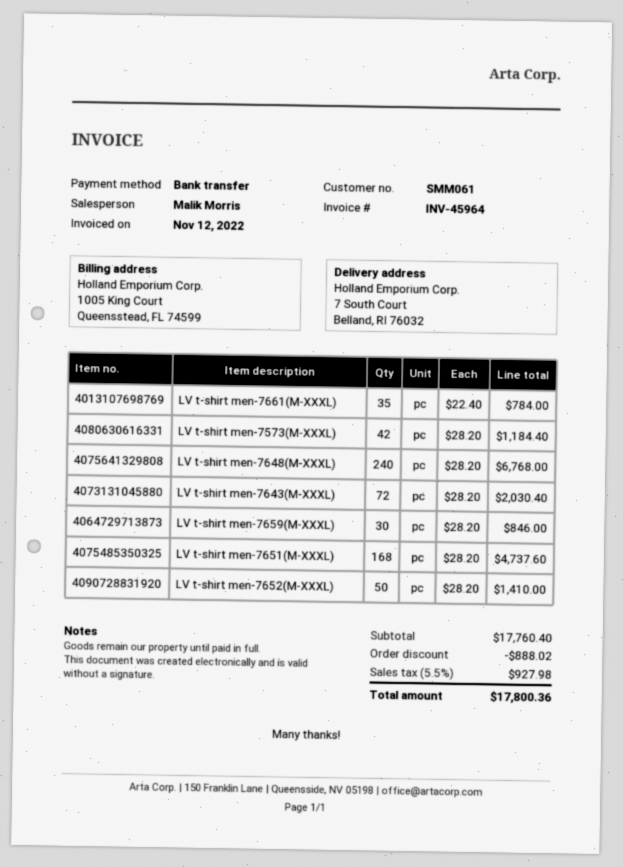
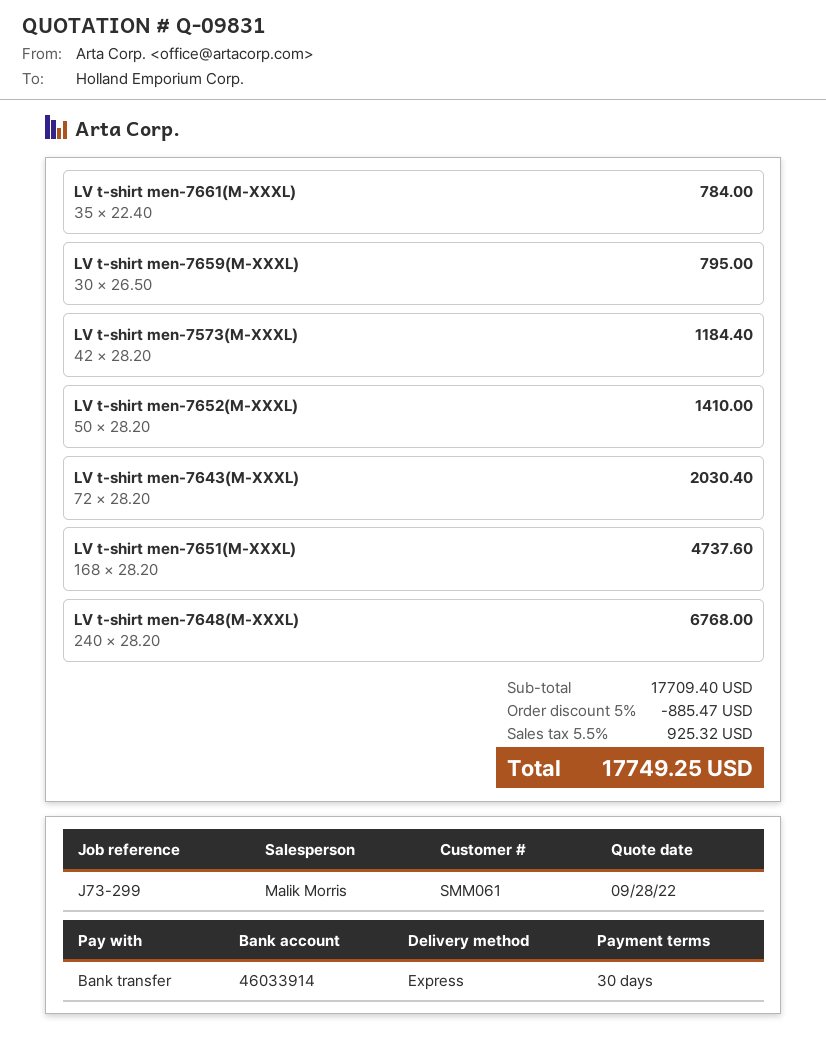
LV t-shirt men-7659(M-XXXL): 30 x 28.20 = 846.00 -> 30 x 26.50 = 795.00
subtotal: 17760.40 -> 17709.40
discount: 888.02 -> 885.47
tax: 5.5% = 927.98 -> 5.5% = 925.32
total: 17800.36 -> 17749.25

